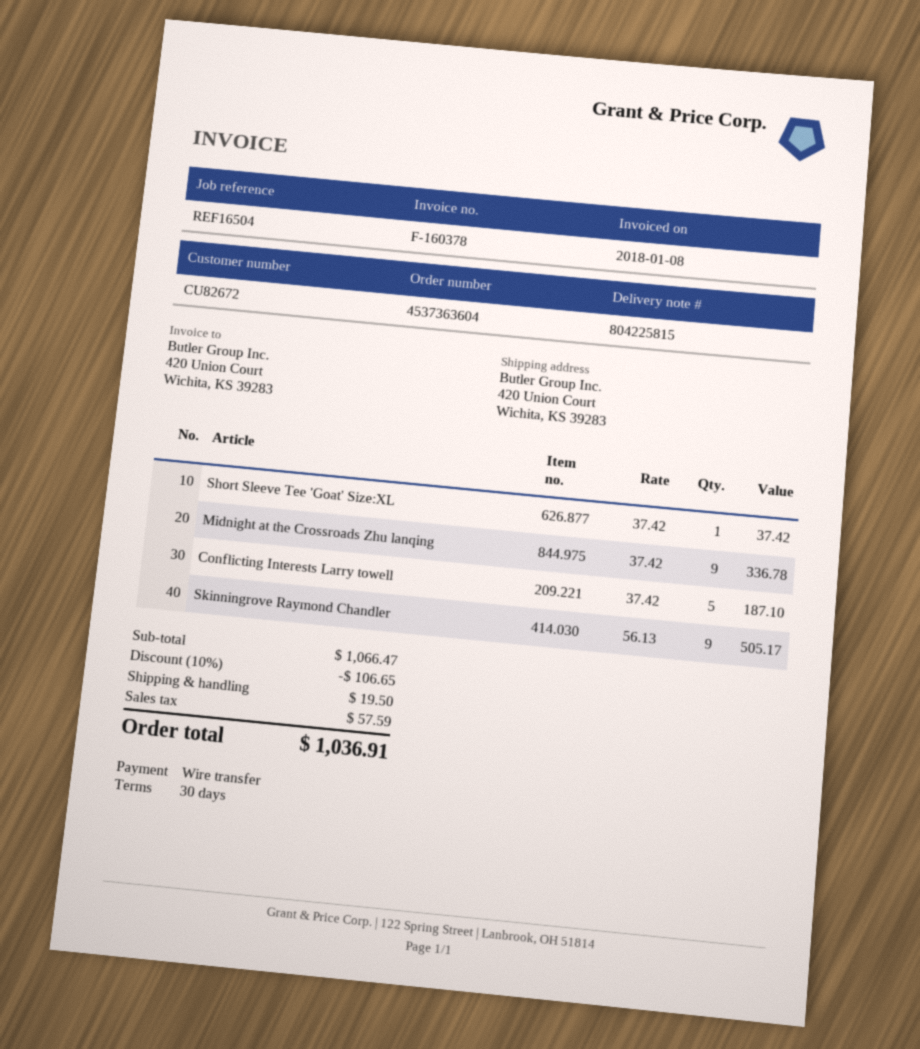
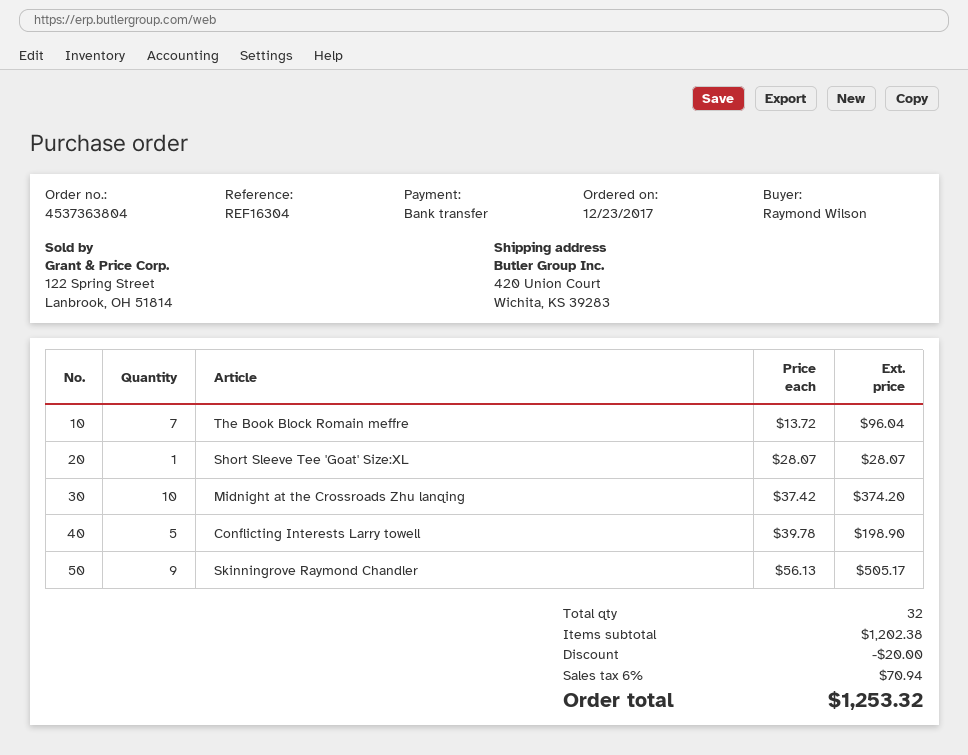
order number: 4537363604 -> 4537363804
reference: REF16504 -> REF16304
Short Sleeve Tee 'Goat' Size:XL: 1 x 37.42 = 37.42 -> 1 x 28.07 = 28.07
Midnight at the Crossroads Zhu lanqing: 9 x 37.42 = 336.78 -> 10 x 37.42 = 374.20
Conflicting Interests Larry towell: 5 x 37.42 = 187.10 -> 5 x 39.78 = 198.90
The Book Block Romain meffre: none -> 7 x 13.72 = 96.04
subtotal: 1066.47 -> 1202.38
discount: 106.65 -> 20.00
shipping: 19.50 -> none
tax: 57.59 -> 70.94
total: 1036.91 -> 1253.32

